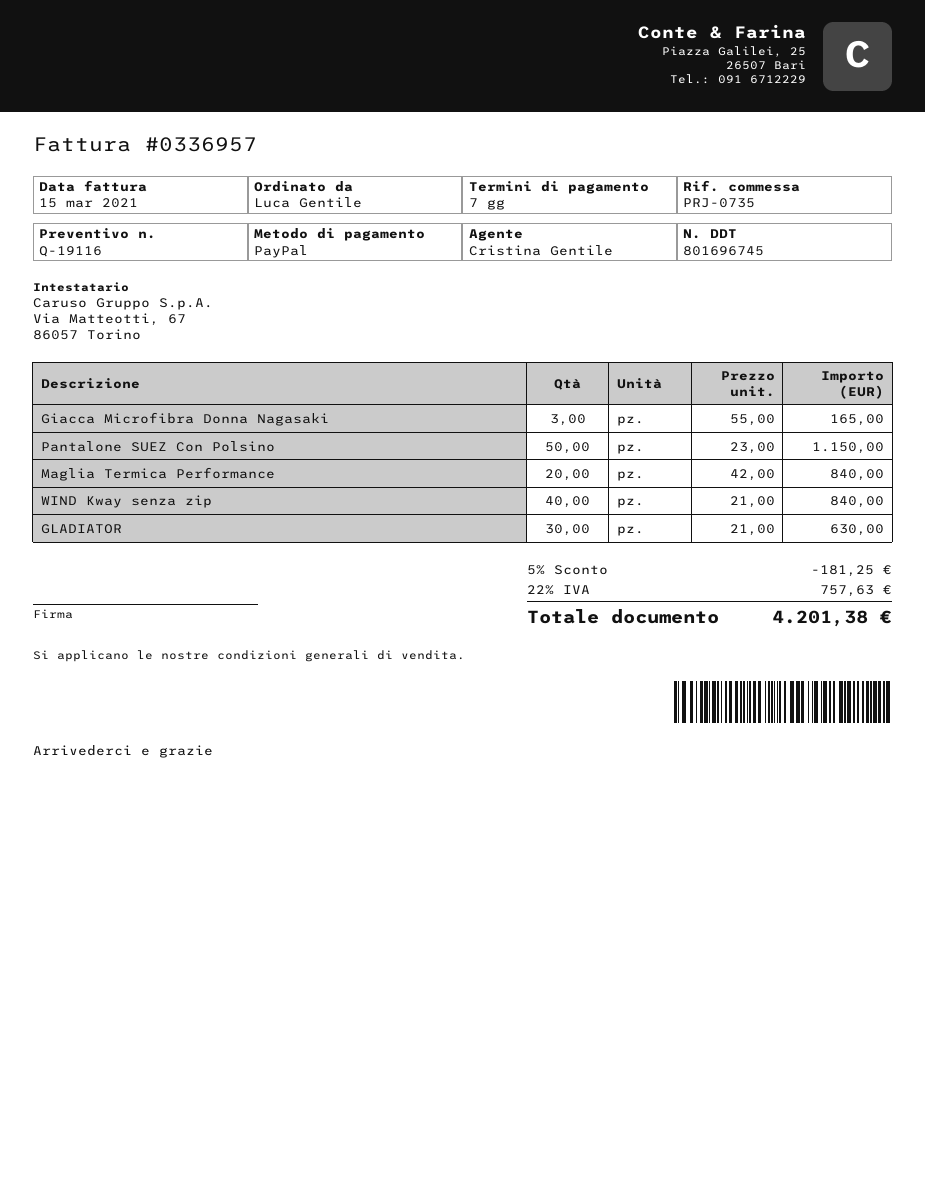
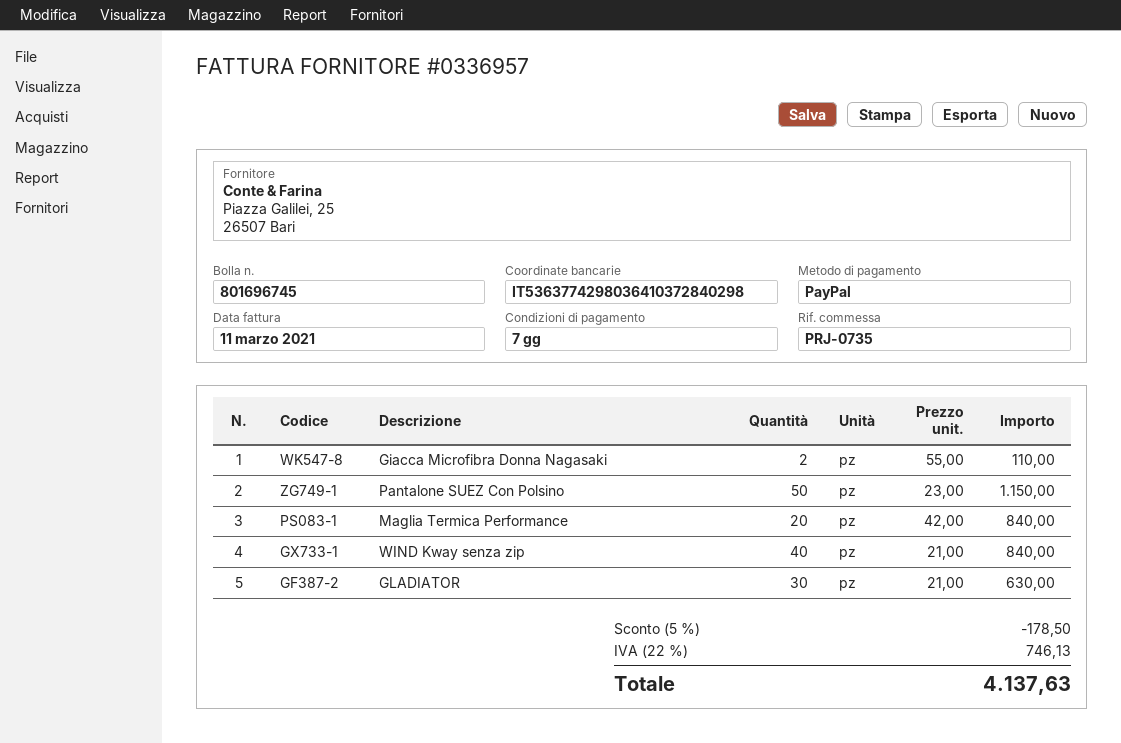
invoice date: 2021-03-15 -> 2021-03-11
Giacca Microfibra Donna Nagasaki: 3 x 55.00 = 165.00 -> 2 x 55.00 = 110.00
discount: 5% = 181.25 -> 5% = 178.50
tax: 22% = 757.63 -> 22% = 746.13
total: 4201.38 -> 4137.63

